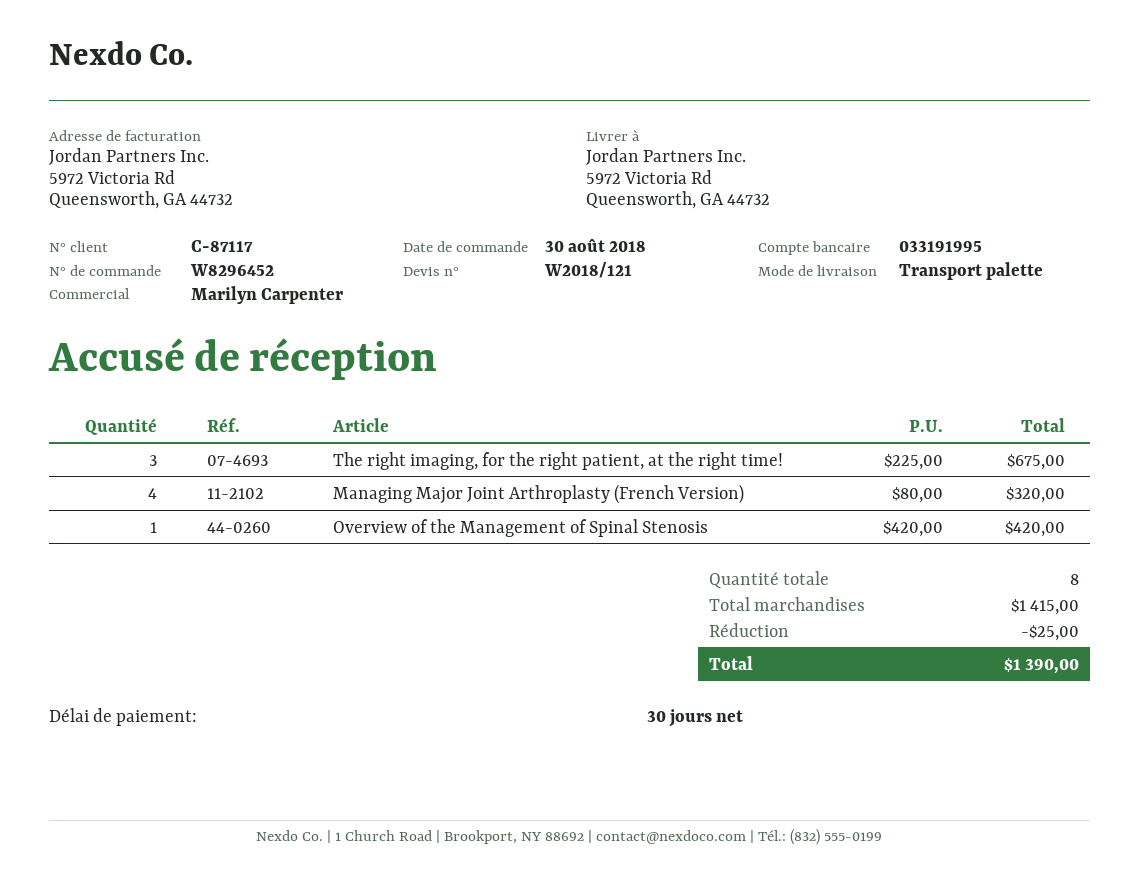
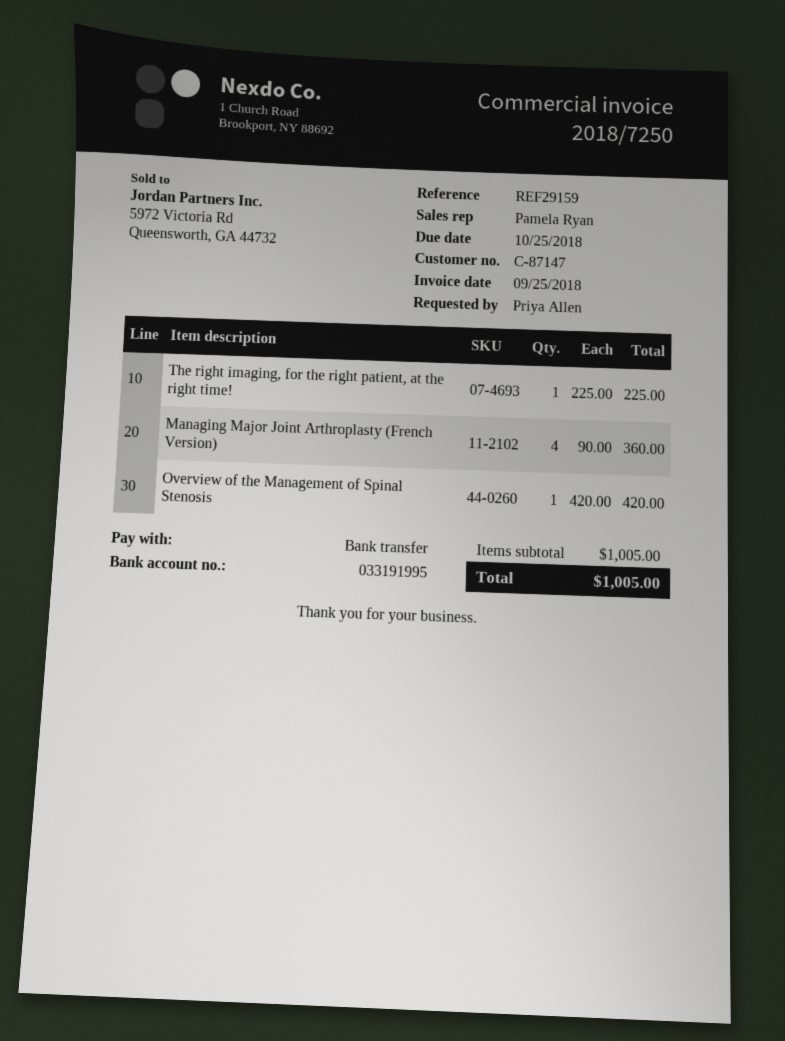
customer number: C-87117 -> C-87147
sales rep: Marilyn Carpenter -> Pamela Ryan
The right imaging, for the right patient, at the right time!: 3 x 225.00 = 675.00 -> 1 x 225.00 = 225.00
Managing Major Joint Arthroplasty (French Version): 4 x 80.00 = 320.00 -> 4 x 90.00 = 360.00
subtotal: 1415.00 -> 1005.00
discount: 25.00 -> none
total: 1390.00 -> 1005.00

